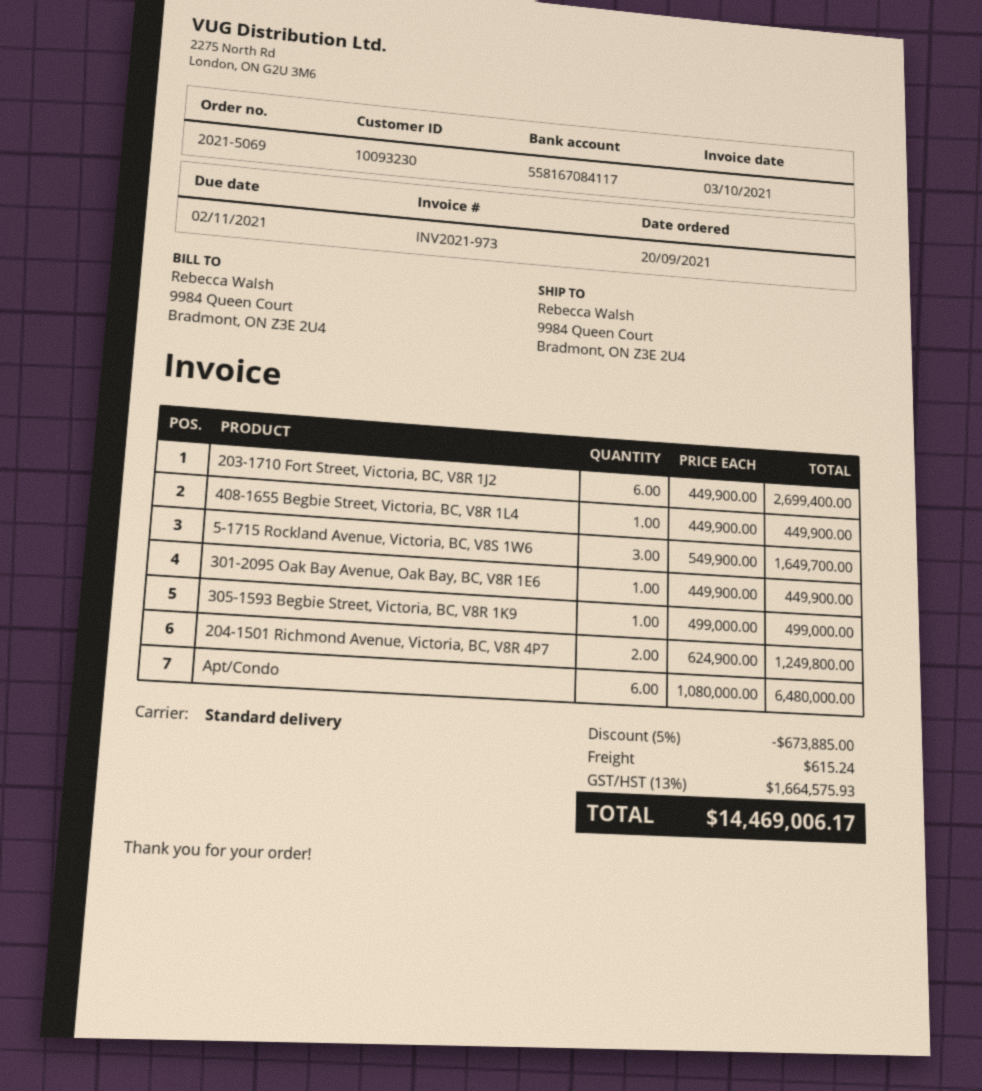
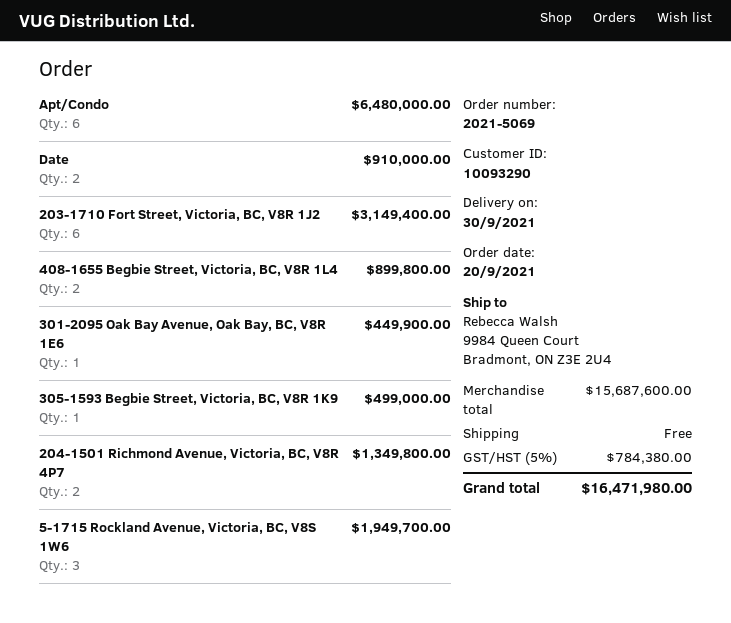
customer number: 10093230 -> 10093290
203-1710 Fort Street, Victoria, BC, V8R 1J2: 6 for 2699400.00 -> 6 for 3149400.00
408-1655 Begbie Street, Victoria, BC, V8R 1L4: 1 for 449900.00 -> 2 for 899800.00
5-1715 Rockland Avenue, Victoria, BC, V8S 1W6: 3 for 1649700.00 -> 3 for 1949700.00
204-1501 Richmond Avenue, Victoria, BC, V8R 4P7: 2 for 1249800.00 -> 2 for 1349800.00
Date: none -> 2 for 910000.00
discount: 5% = 673885.00 -> none
shipping: 615.24 -> 0.00
tax: 13% = 1664575.93 -> 5% = 784380.00
total: 14469006.17 -> 16471980.00

